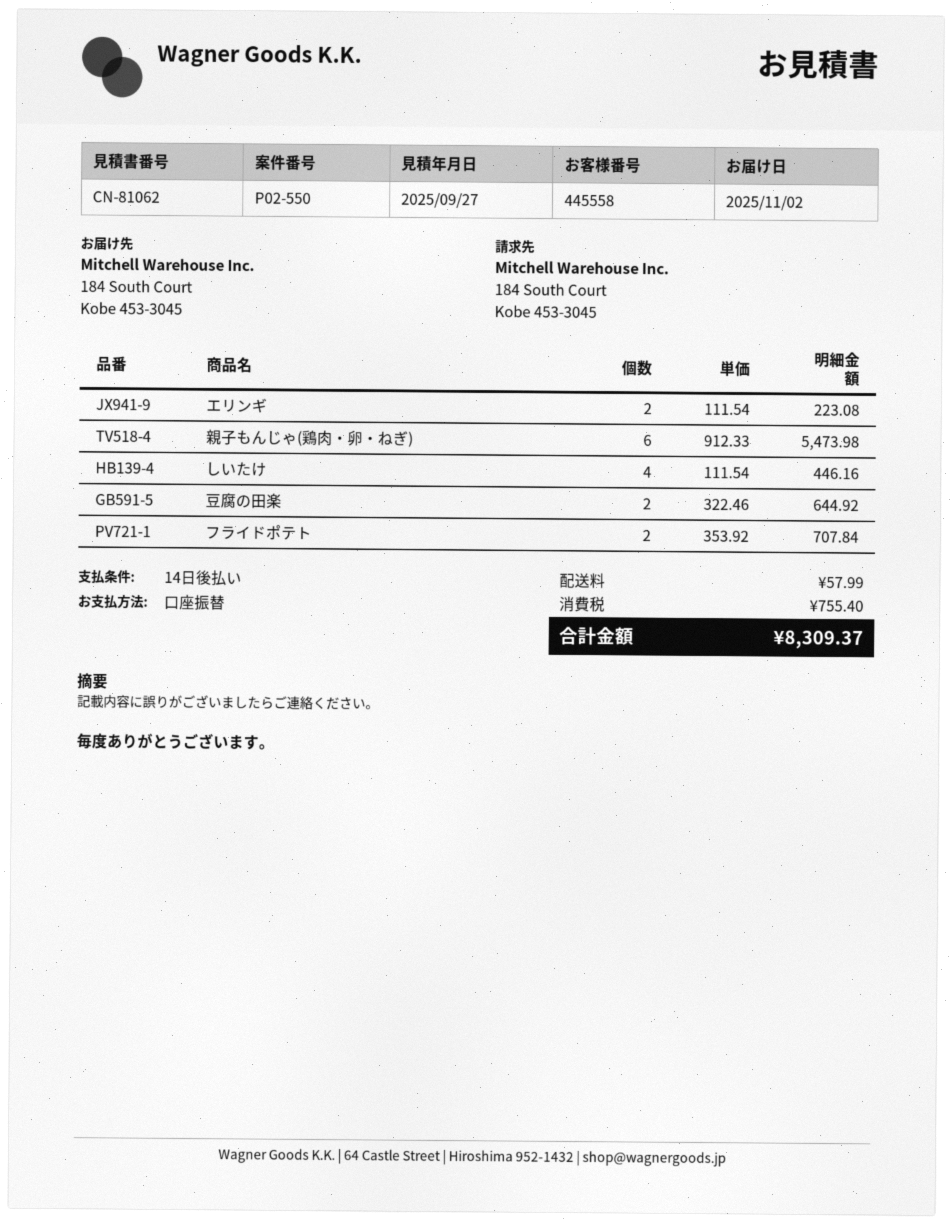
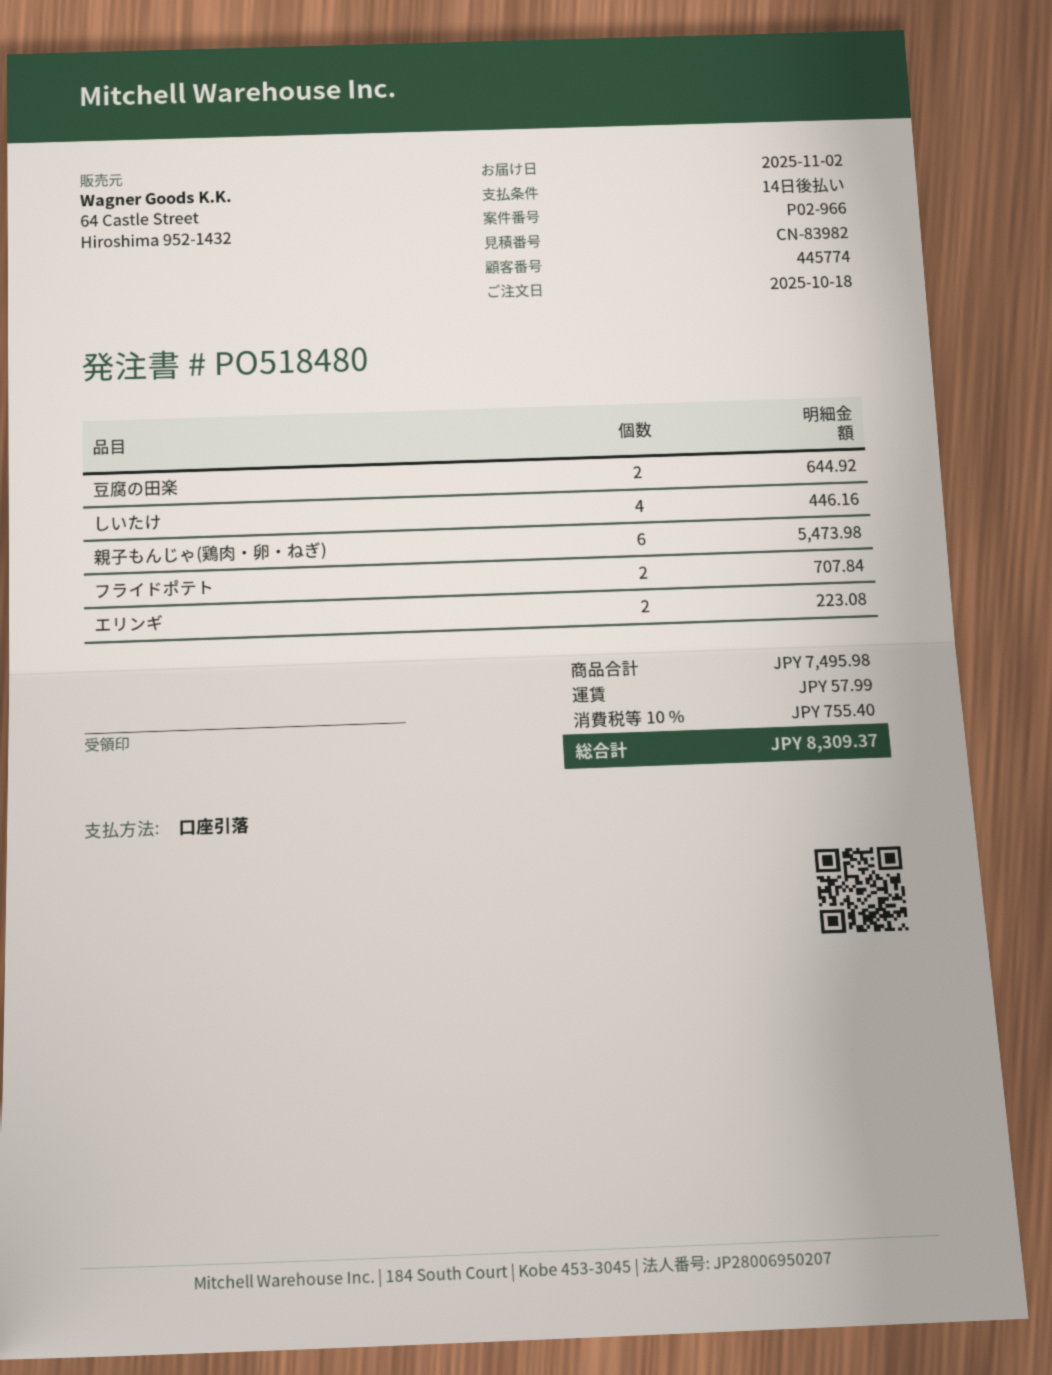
quote number: CN-81062 -> CN-83982
customer number: 445558 -> 445774
reference: P02-550 -> P02-966

